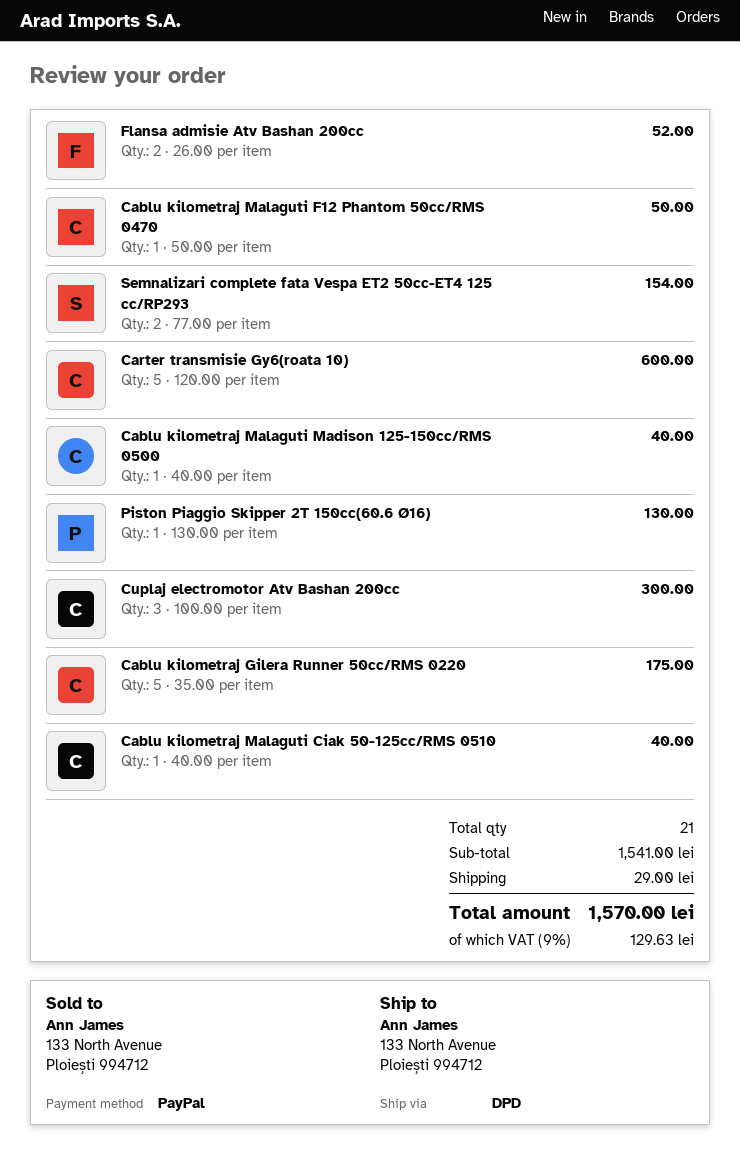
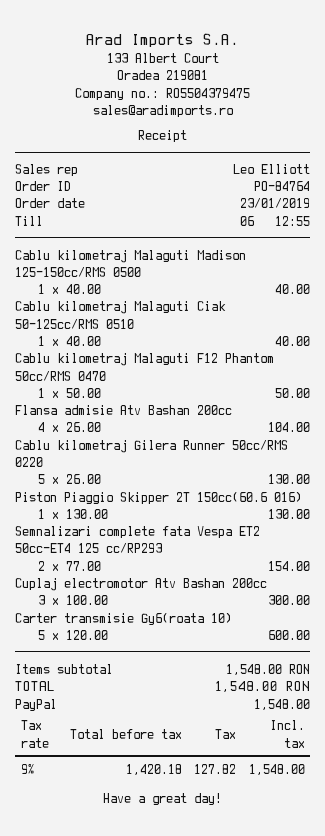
Flansa admisie Atv Bashan 200cc: 2 x 26.00 = 52.00 -> 4 x 26.00 = 104.00
Cablu kilometraj Gilera Runner 50cc/RMS 0220: 5 x 35.00 = 175.00 -> 5 x 26.00 = 130.00
subtotal: 1541.00 -> 1548.00
shipping: 29.00 -> none
tax: 9% = 129.63 -> 9% = 127.82
total: 1570.00 -> 1548.00

